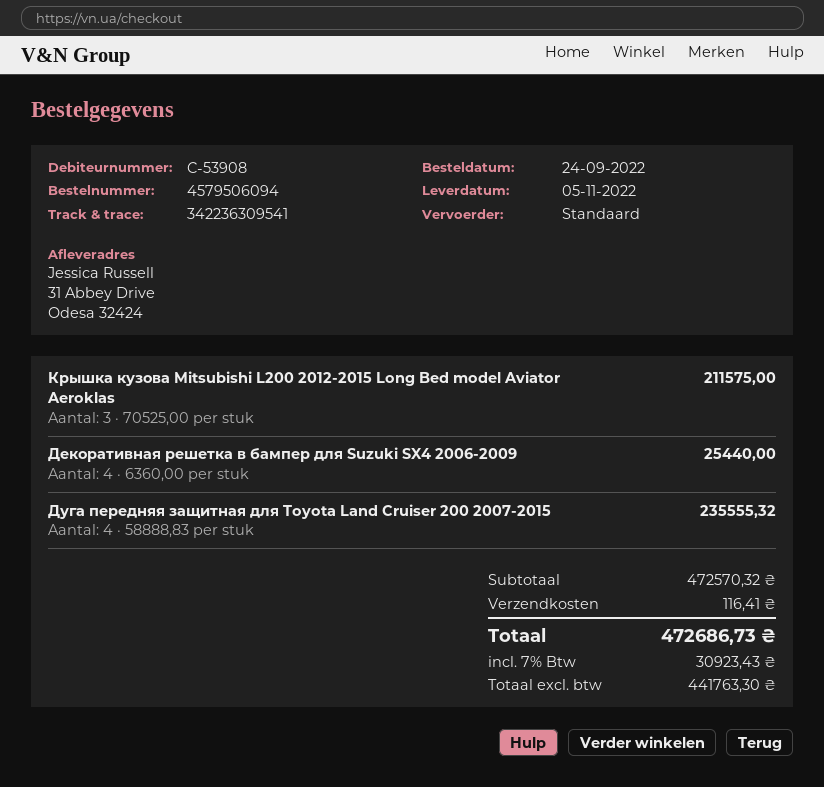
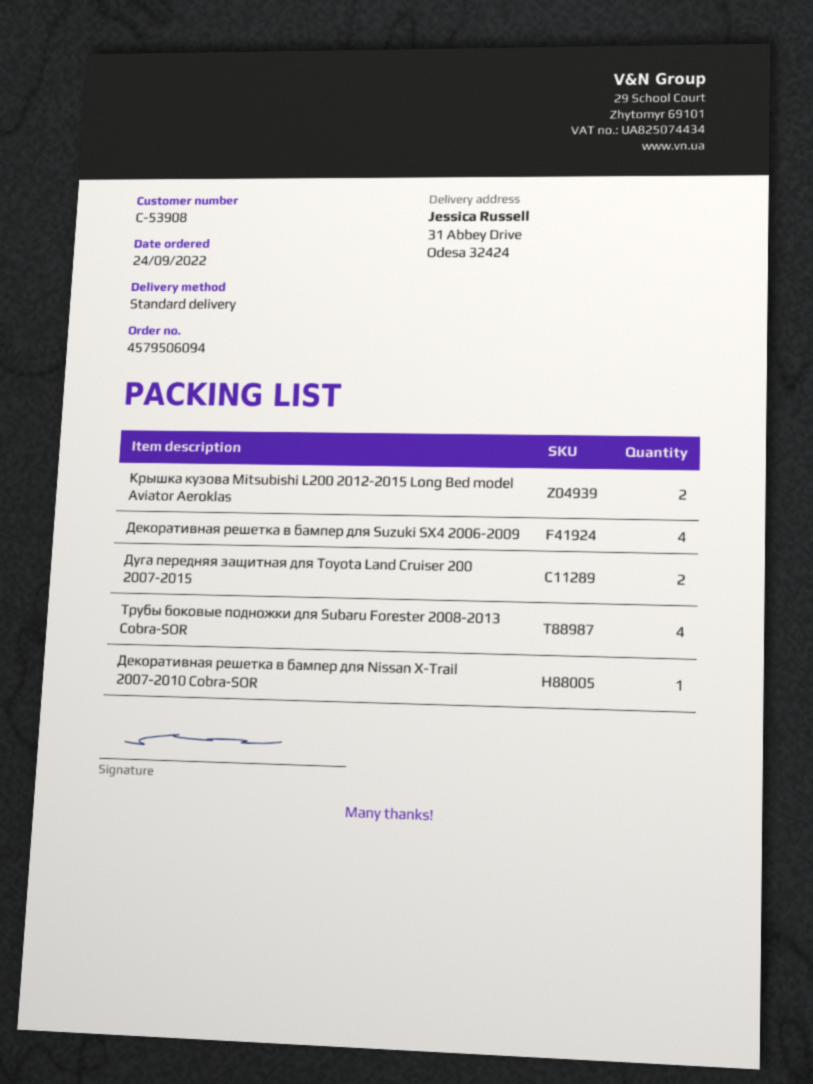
Крышка кузова Mitsubishi L200 2012-2015 Long Bed model Aviator Aeroklas: 3 -> 2
Дуга передняя защитная для Toyota Land Cruiser 200 2007-2015: 4 -> 2
Трубы боковые подножки для Subaru Forester 2008-2013 Cobra-SOR: none -> 4
Декоративная решетка в бампер для Nissan X-Trail 2007-2010 Cobra-SOR: none -> 1

